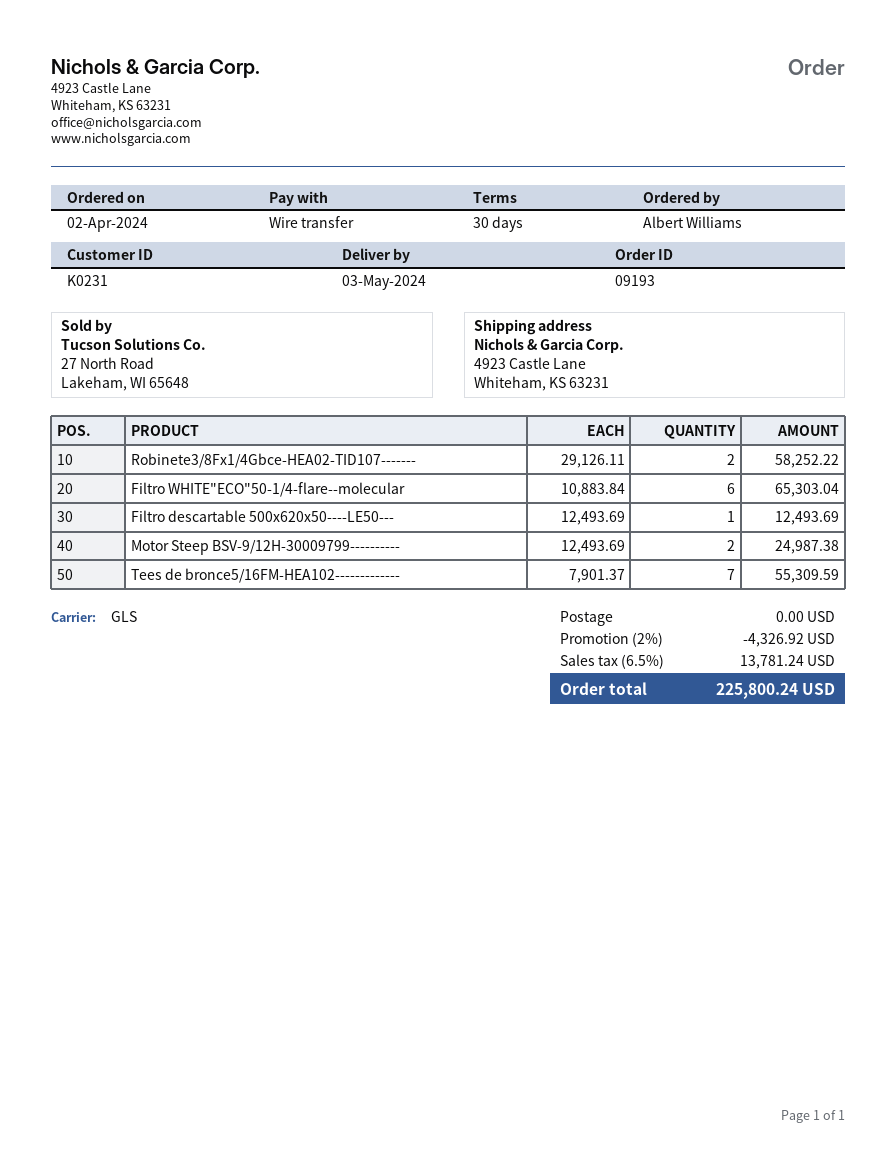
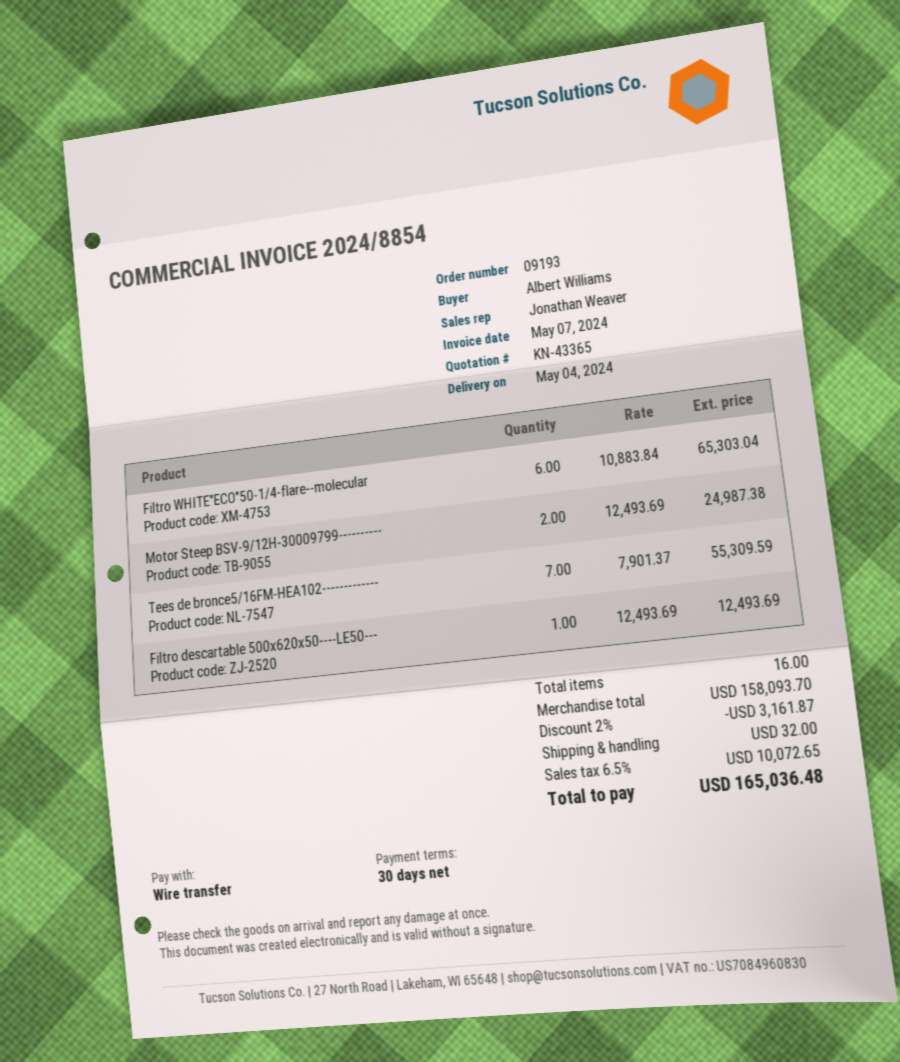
delivery date: 2024-05-03 -> 2024-05-04
Robinete3/8Fx1/4Gbce-HEA02-TID107-------: 2 x 29126.11 = 58252.22 -> none
discount: 2% = 4326.92 -> 2% = 3161.87
shipping: 0.00 -> 32.00
tax: 6.5% = 13781.24 -> 6.5% = 10072.65
total: 225800.24 -> 165036.48

